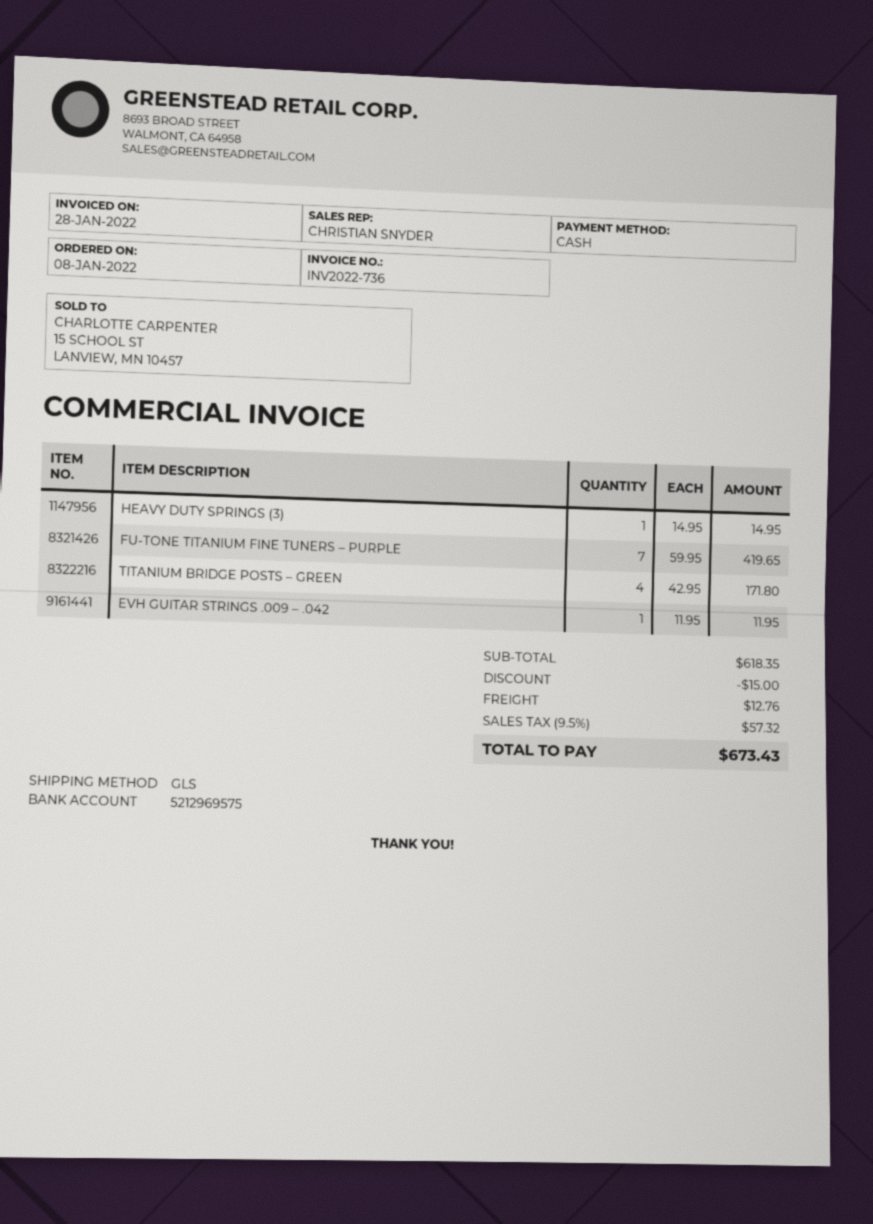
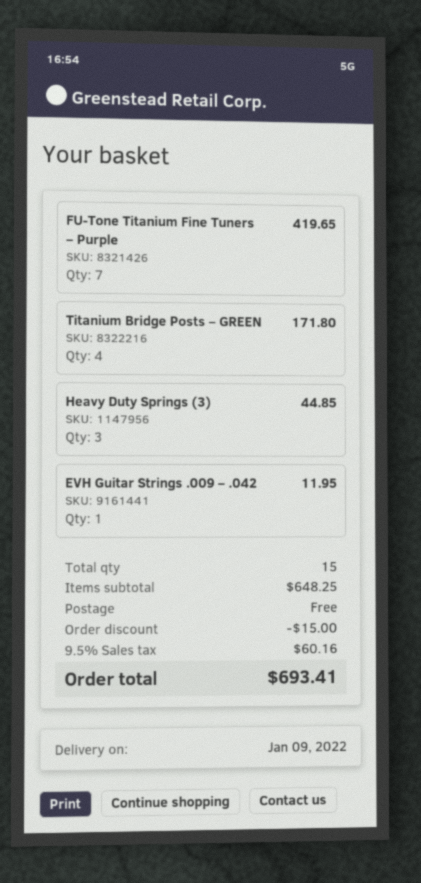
HEAVY DUTY SPRINGS (3): 1 for 14.95 -> 3 for 44.85
subtotal: 618.35 -> 648.25
shipping: 12.76 -> 0.00
tax: 9.5% = 57.32 -> 9.5% = 60.16
total: 673.43 -> 693.41

